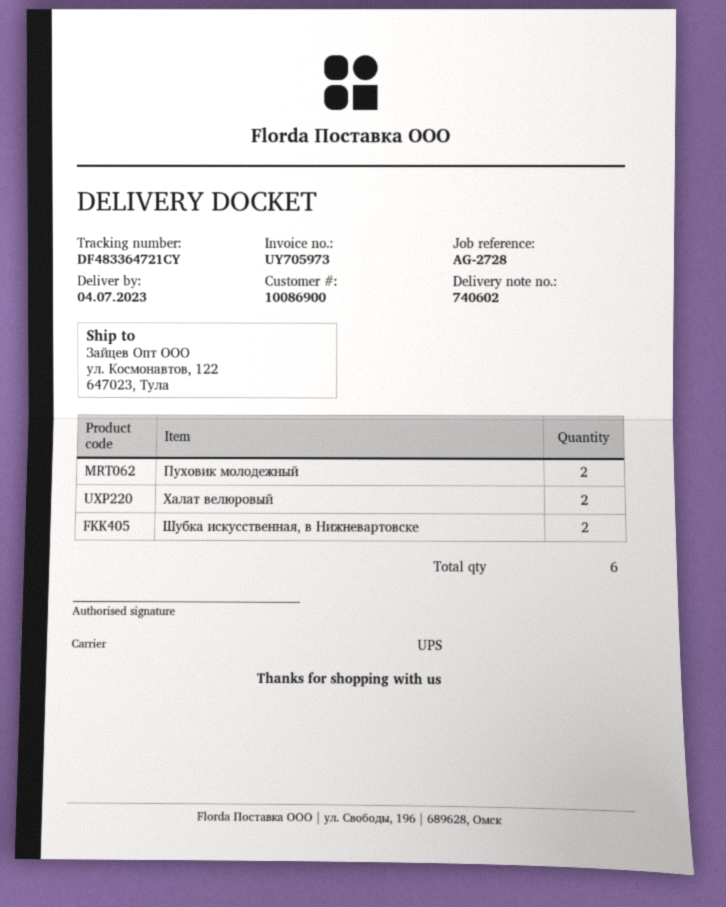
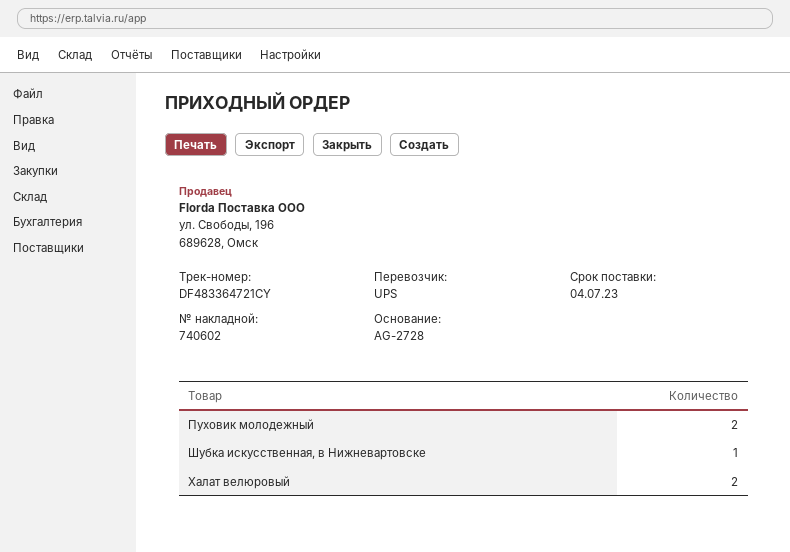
Шубка искусственная, в Нижневартовске: 2 -> 1

